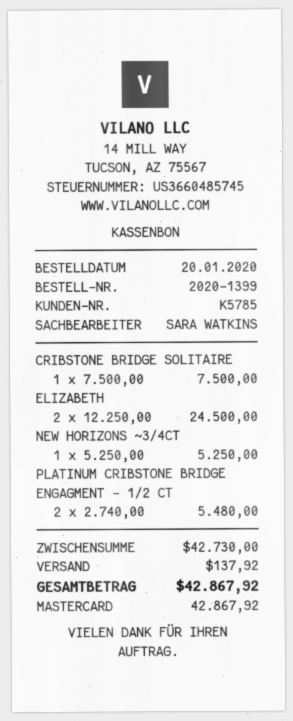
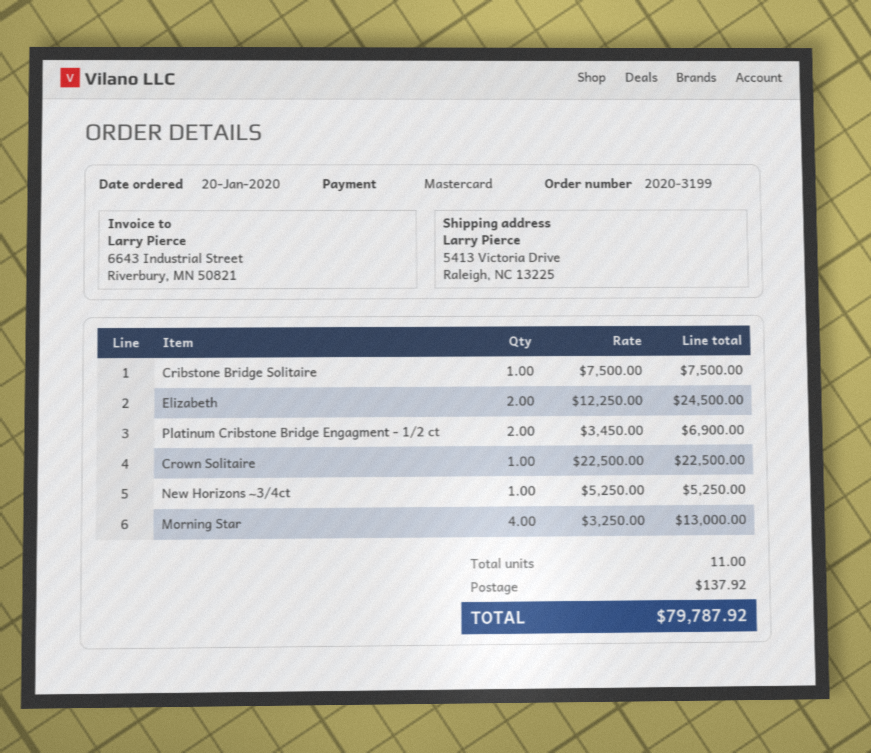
order number: 2020-1399 -> 2020-3199
PLATINUM CRIBSTONE BRIDGE ENGAGMENT - 1/2 CT: 2 x 2740.00 = 5480.00 -> 2 x 3450.00 = 6900.00
Crown Solitaire: none -> 1 x 22500.00 = 22500.00
Morning Star: none -> 4 x 3250.00 = 13000.00
total: 42867.92 -> 79787.92

